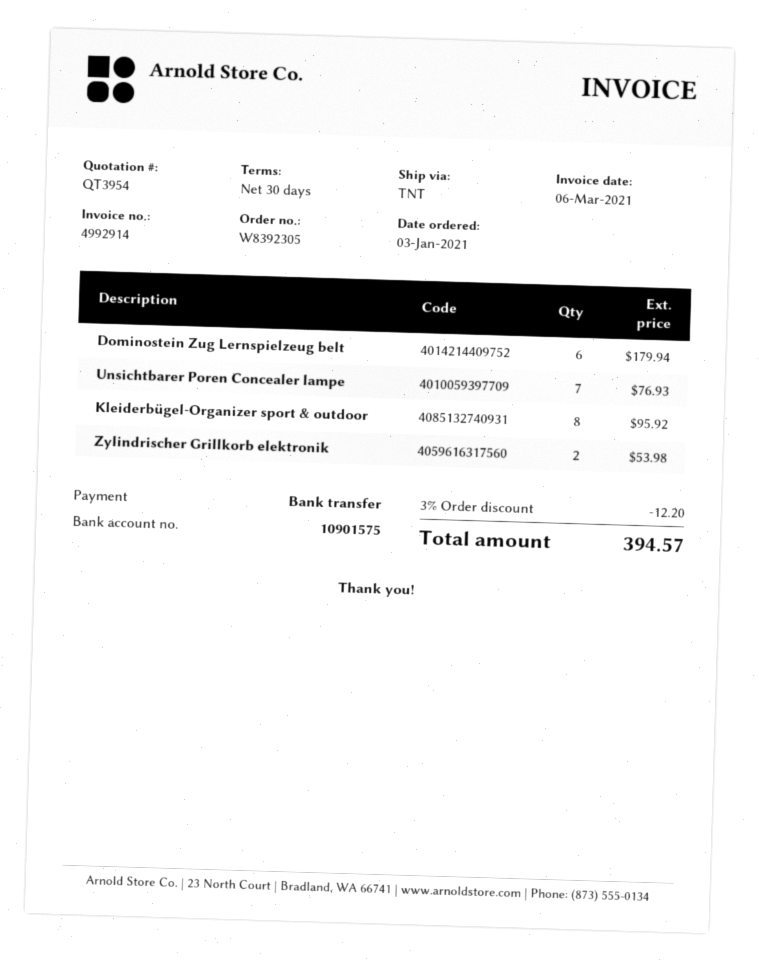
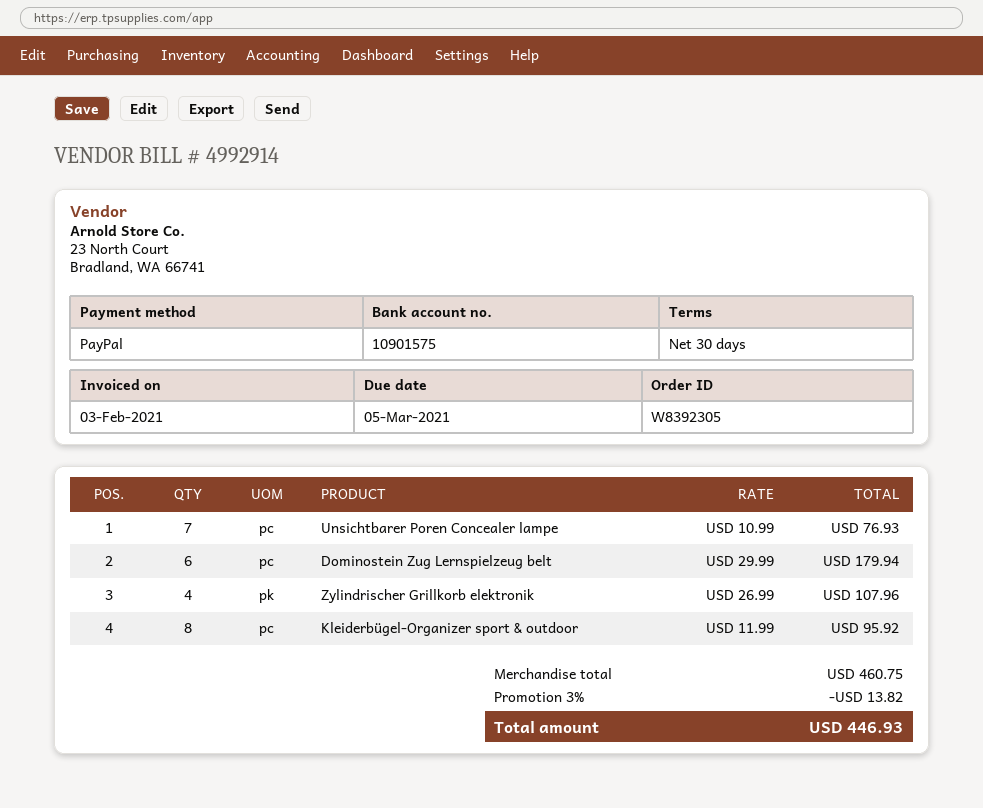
invoice date: 2021-03-06 -> 2021-02-03
payment method: bank transfer -> PayPal
Zylindrischer Grillkorb elektronik: 2 for 53.98 -> 4 for 107.96
discount: 3% = 12.20 -> 3% = 13.82
total: 394.57 -> 446.93

